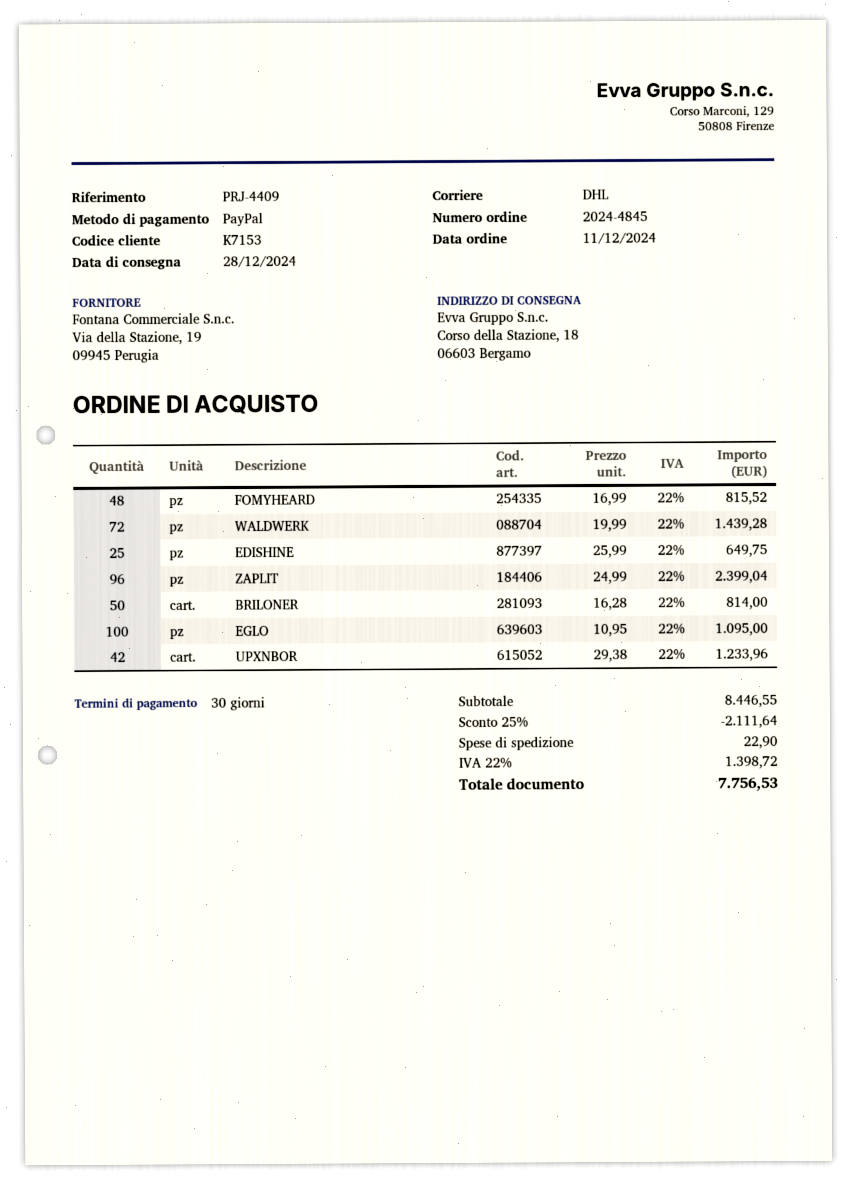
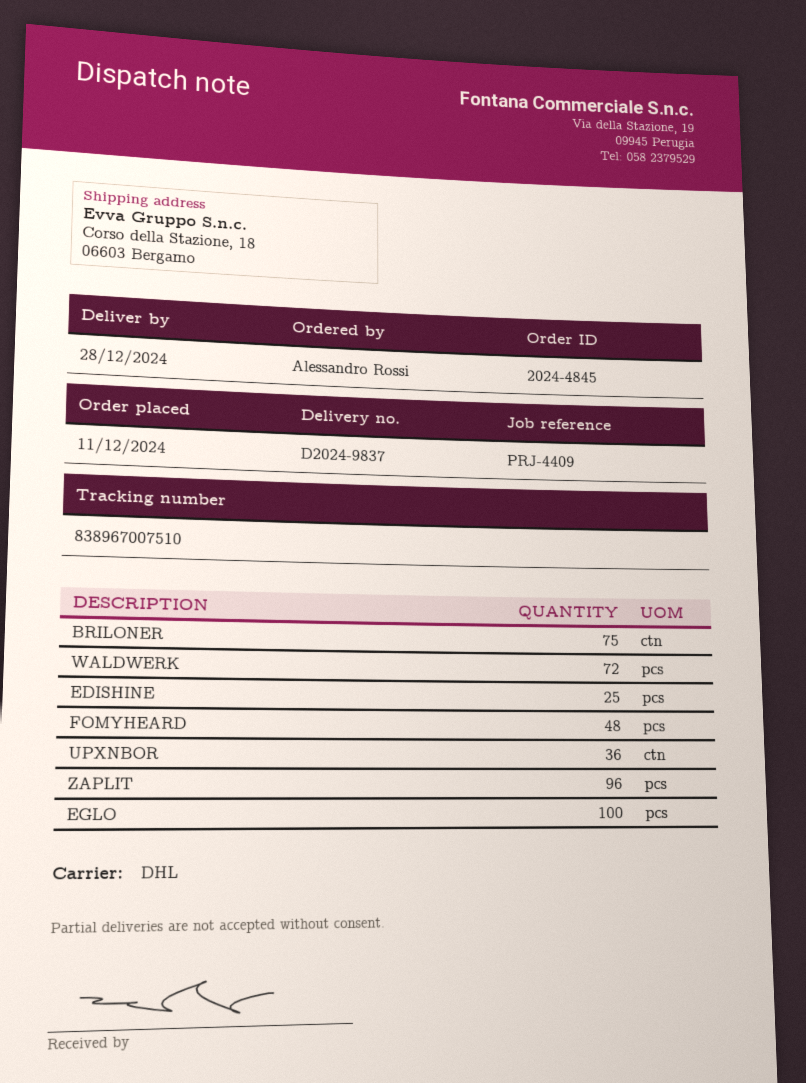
BRILONER: 50 -> 75
UPXNBOR: 42 -> 36

